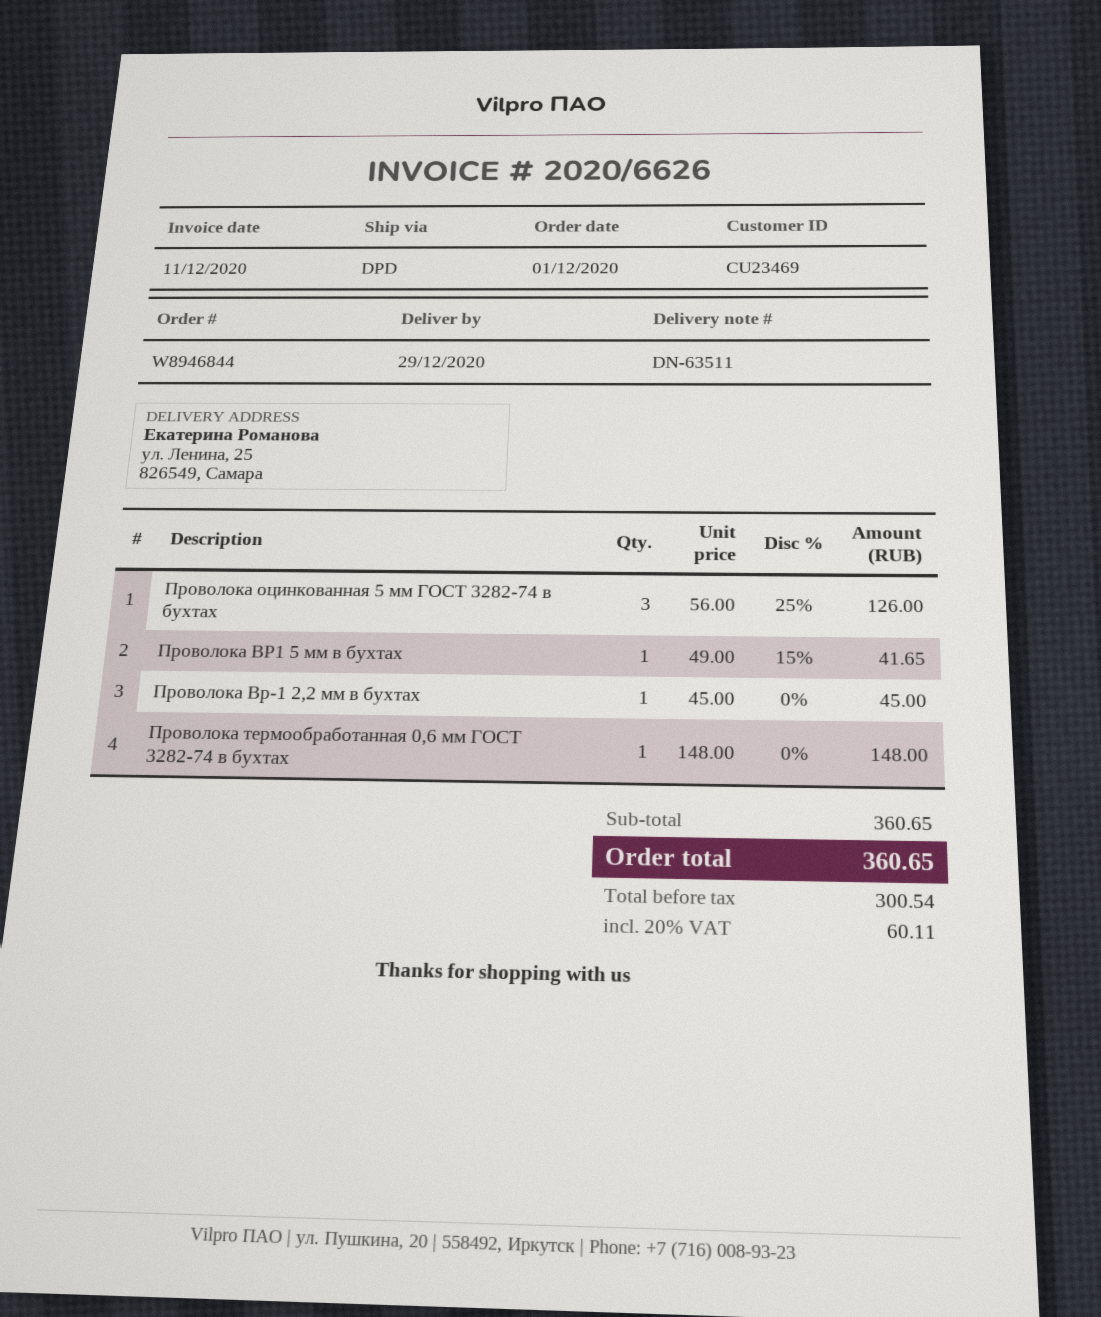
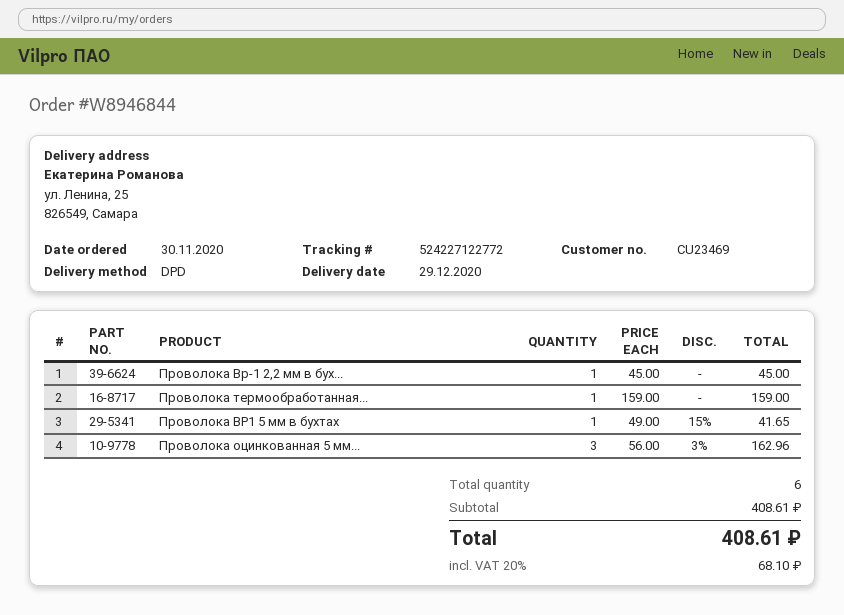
order date: 2020-12-01 -> 2020-11-30
Проволока оцинкованная 5 мм ГОСТ 3282-74 в бухтах: 3 x 56.00 - 25% = 126.00 -> 3 x 56.00 - 3% = 162.96
Проволока термообработанная 0,6 мм ГОСТ 3282-74 в бухтах: 1 x 148.00 = 148.00 -> 1 x 159.00 = 159.00
subtotal: 360.65 -> 408.61
tax: 20% = 60.11 -> 20% = 68.10
total: 360.65 -> 408.61

